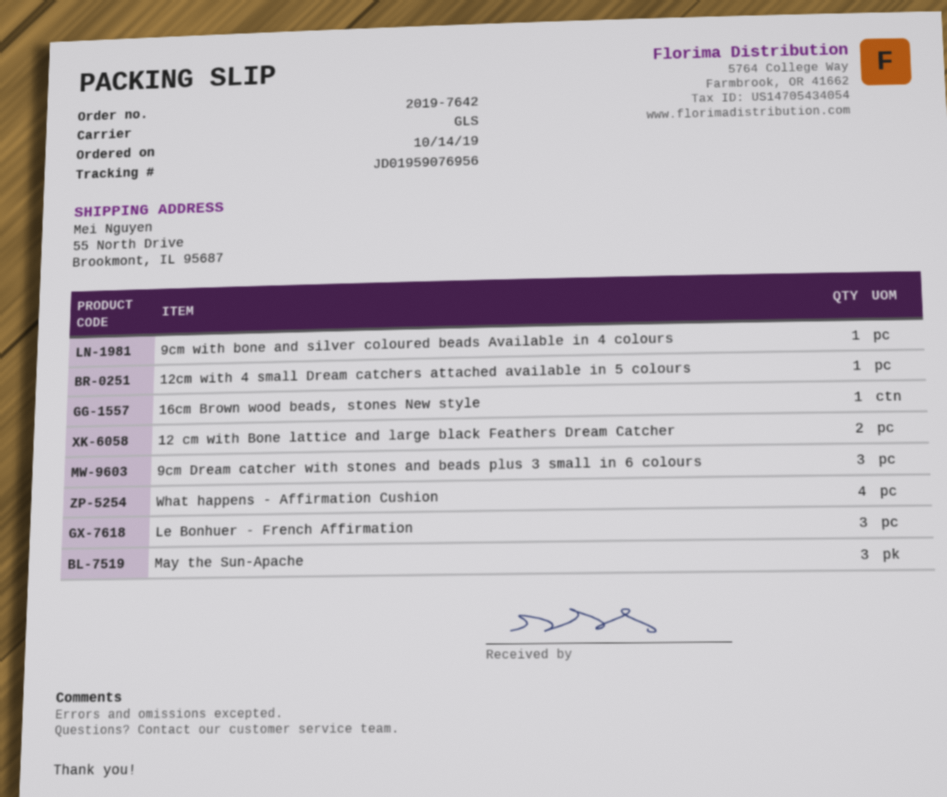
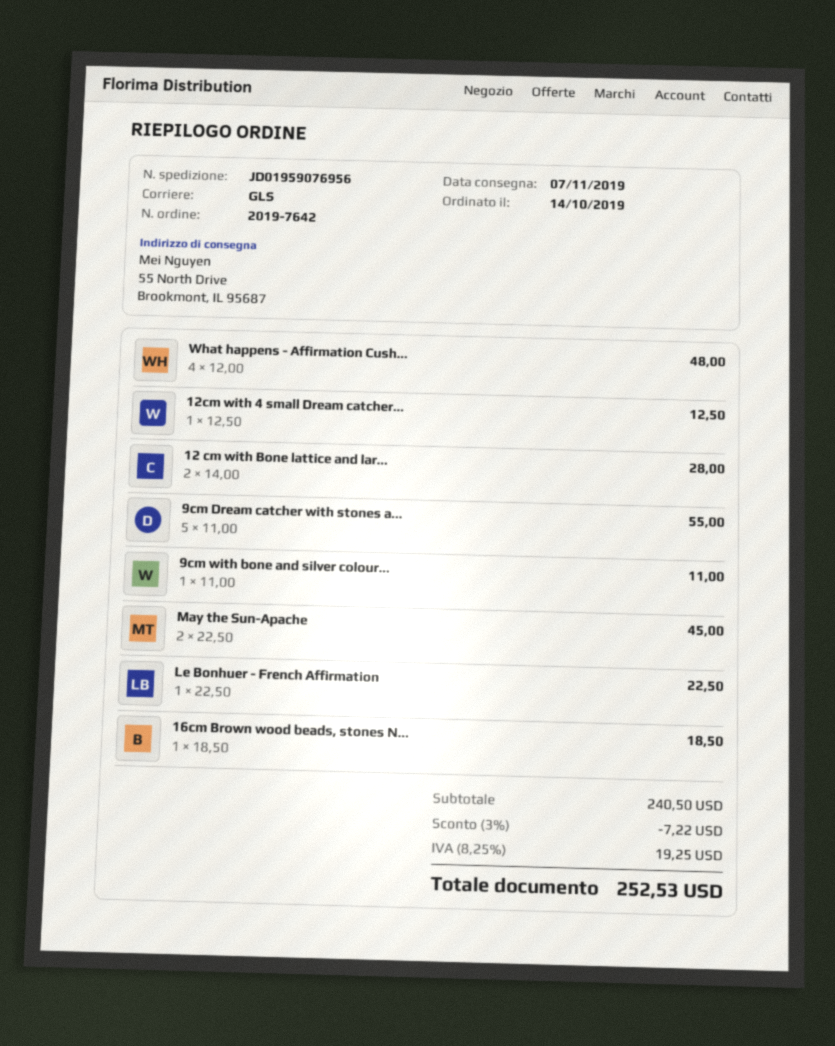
9cm Dream catcher with stones and beads plus 3 small in 6 colours: 3 -> 5
Le Bonhuer - French Affirmation: 3 -> 1
May the Sun-Apache: 3 -> 2

